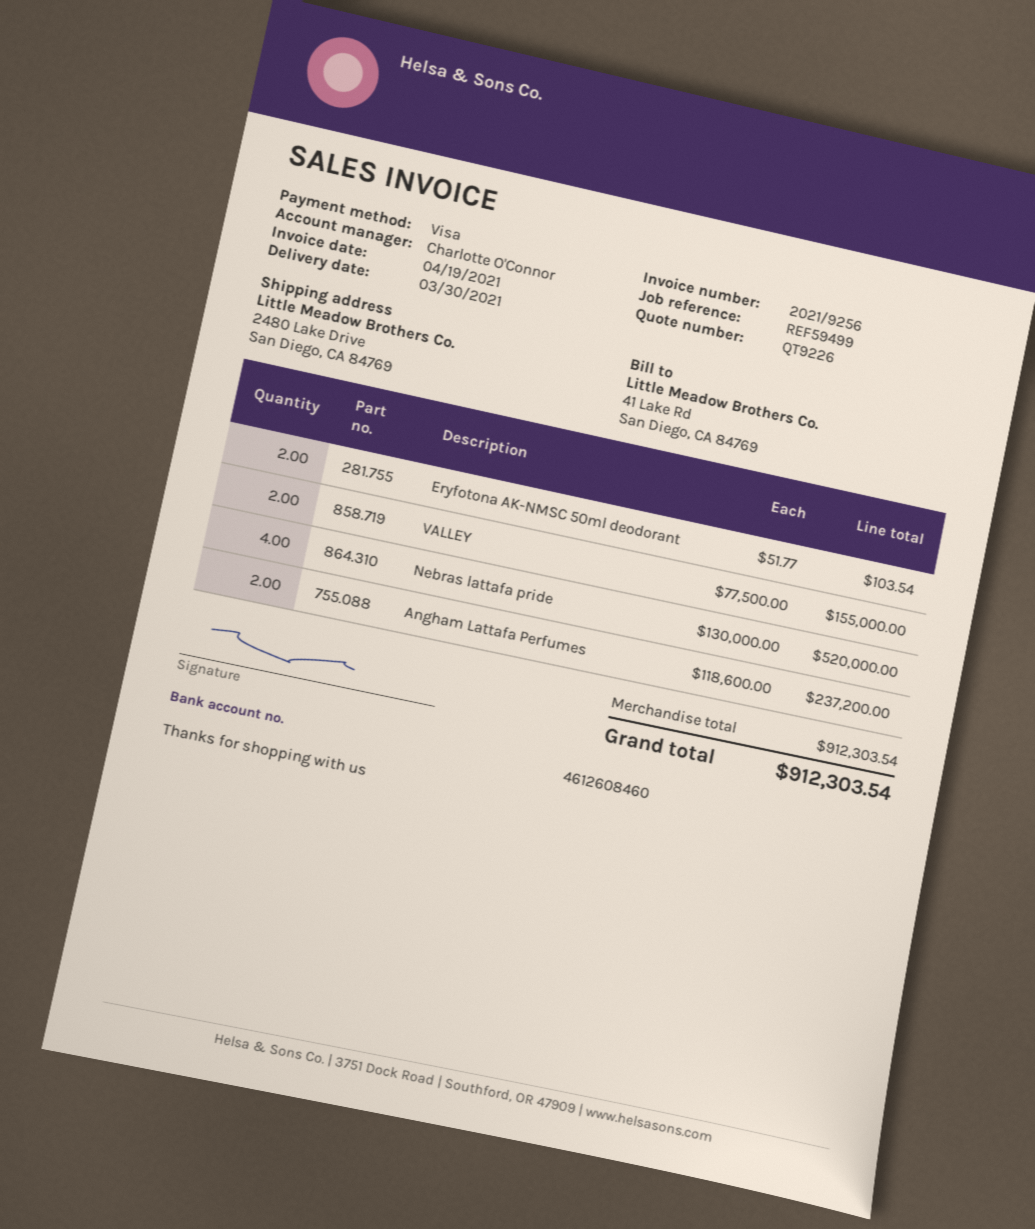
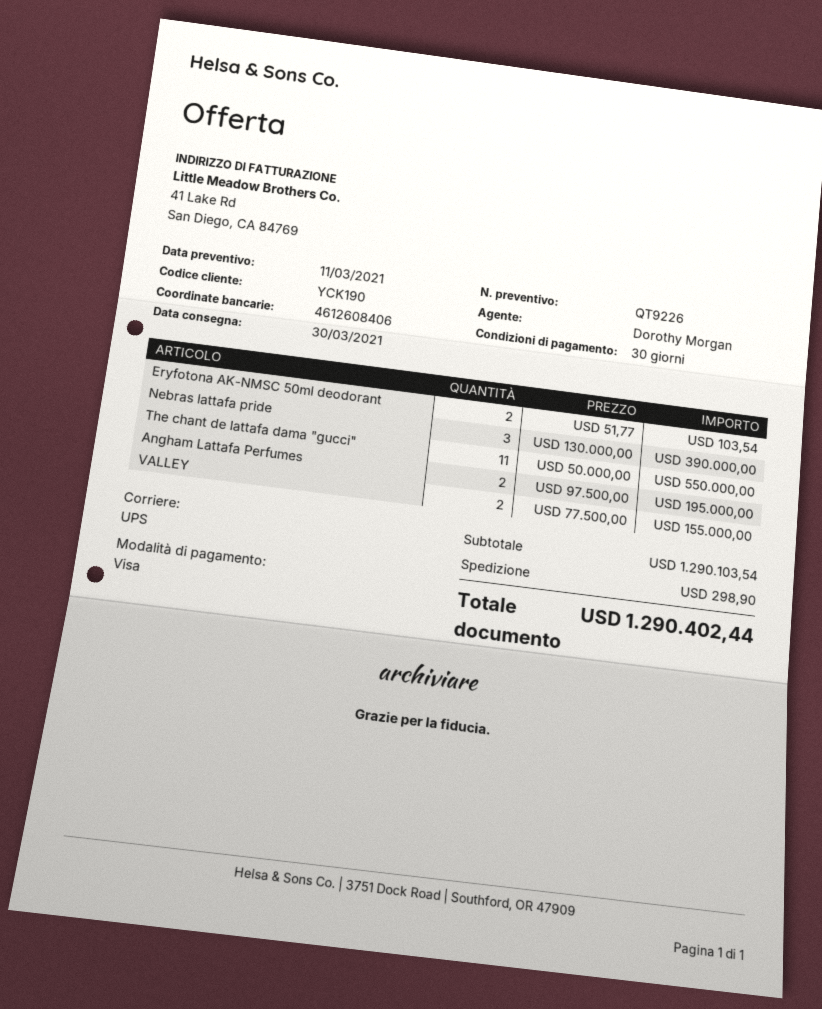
sales rep: Charlotte O'Connor -> Dorothy Morgan
bank account: 4612608460 -> 4612608406
Nebras lattafa pride: 4 x 130000.00 = 520000.00 -> 3 x 130000.00 = 390000.00
Angham Lattafa Perfumes: 2 x 118600.00 = 237200.00 -> 2 x 97500.00 = 195000.00
The chant de lattafa dama "gucci": none -> 11 x 50000.00 = 550000.00
subtotal: 912303.54 -> 1290103.54
shipping: none -> 298.90
total: 912303.54 -> 1290402.44

